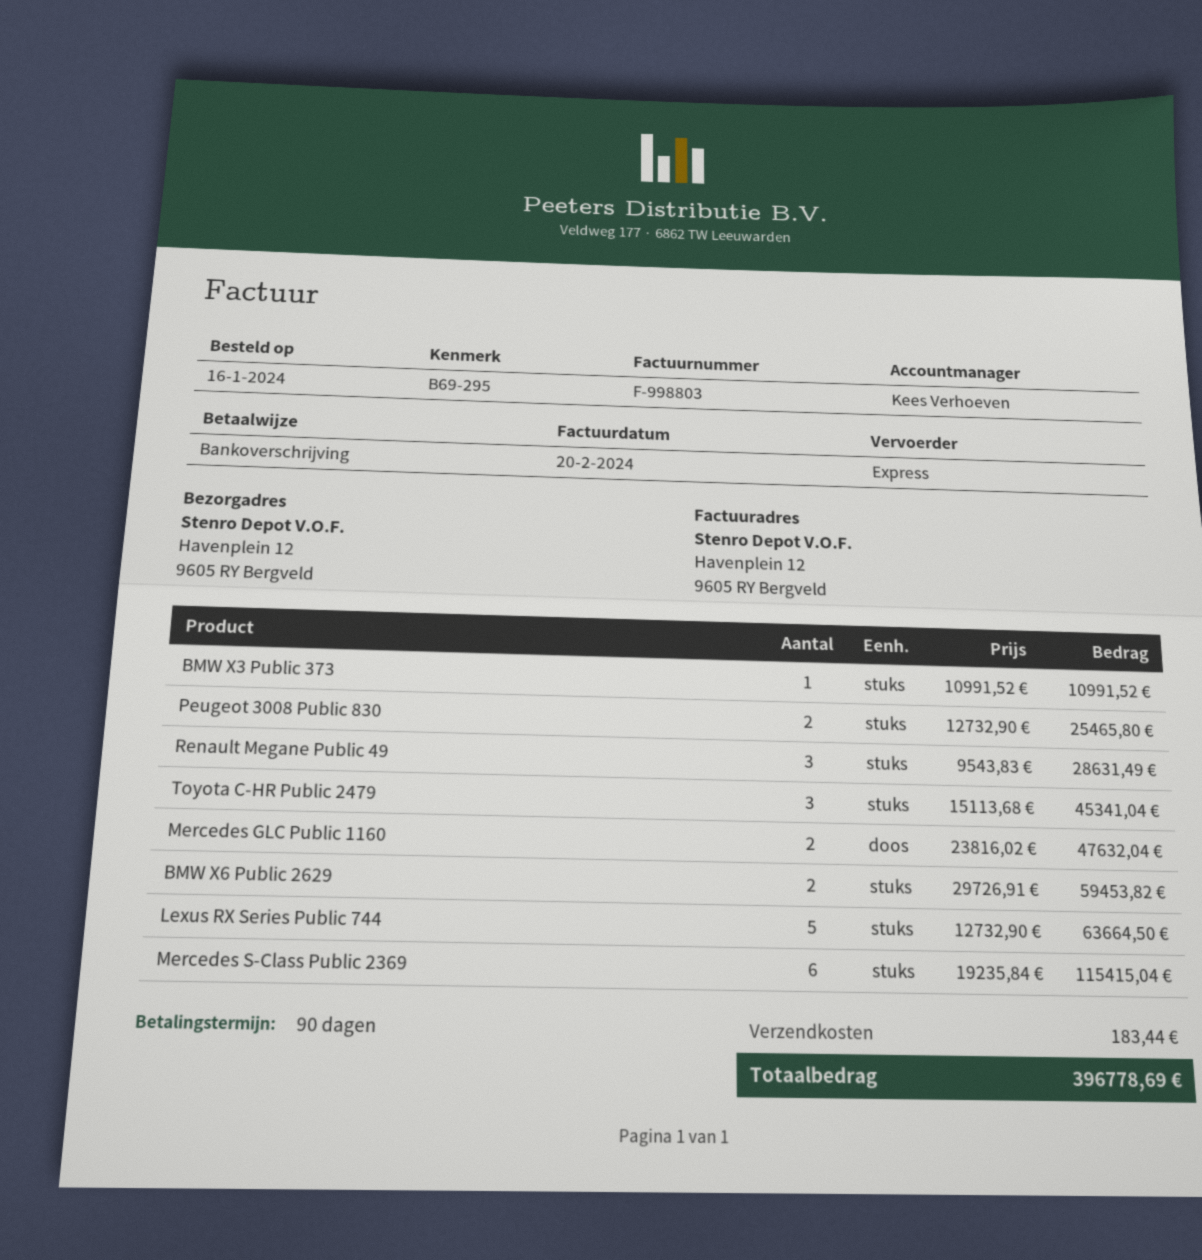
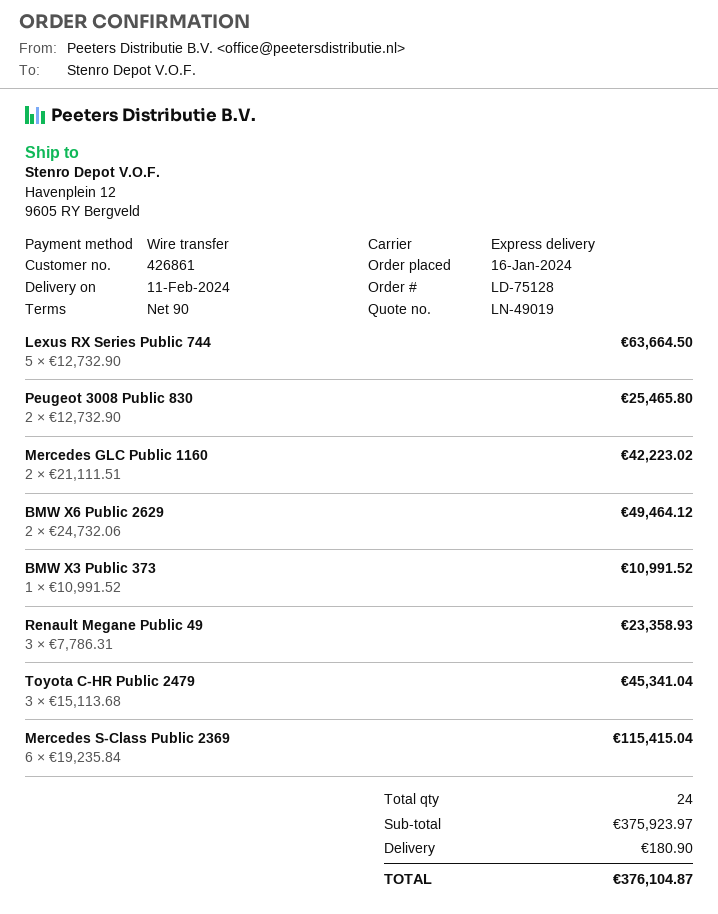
Renault Megane Public 49: 3 x 9543.83 = 28631.49 -> 3 x 7786.31 = 23358.93
Mercedes GLC Public 1160: 2 x 23816.02 = 47632.04 -> 2 x 21111.51 = 42223.02
BMW X6 Public 2629: 2 x 29726.91 = 59453.82 -> 2 x 24732.06 = 49464.12
shipping: 183.44 -> 180.90
total: 396778.69 -> 376104.87

